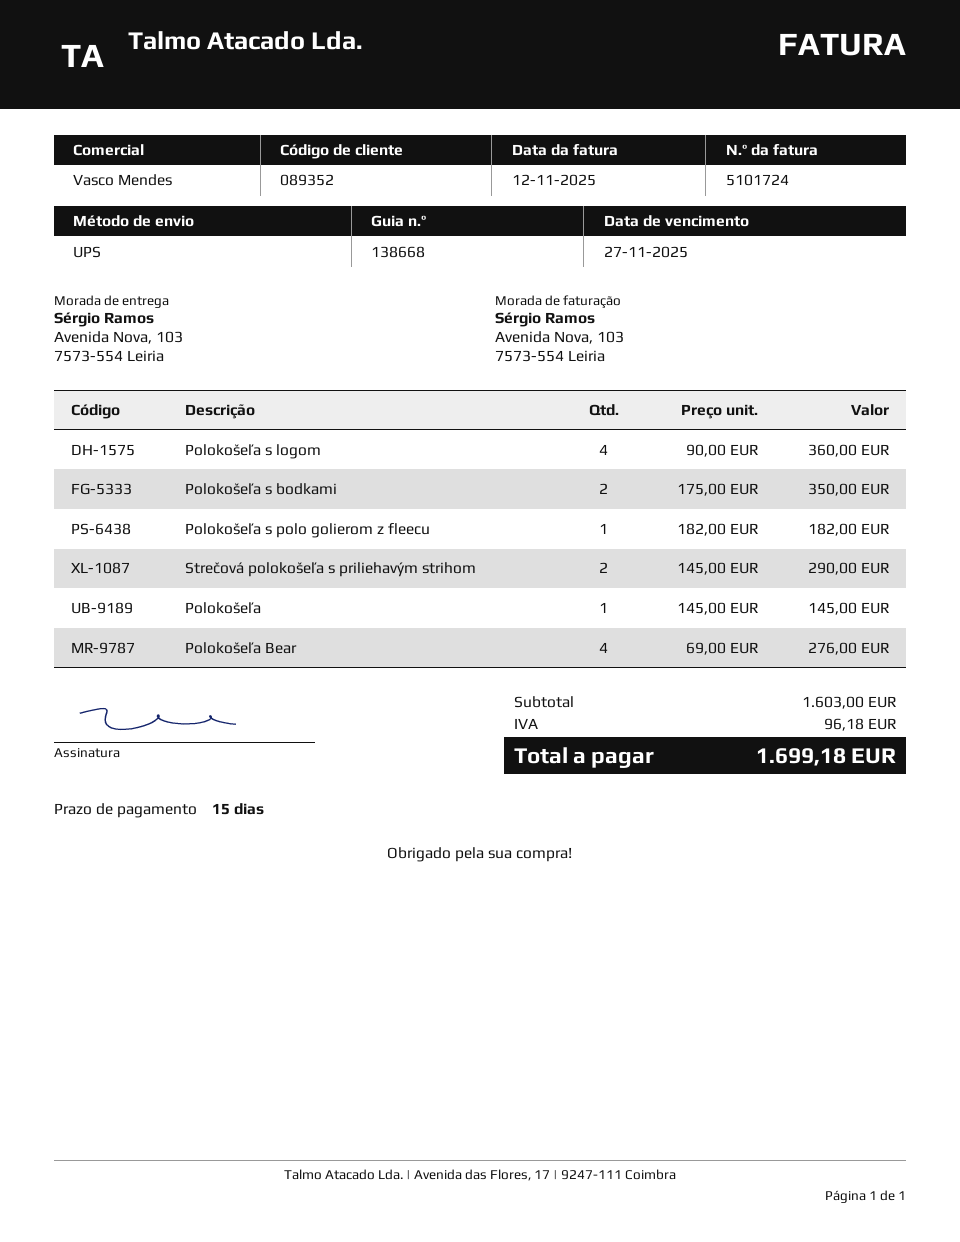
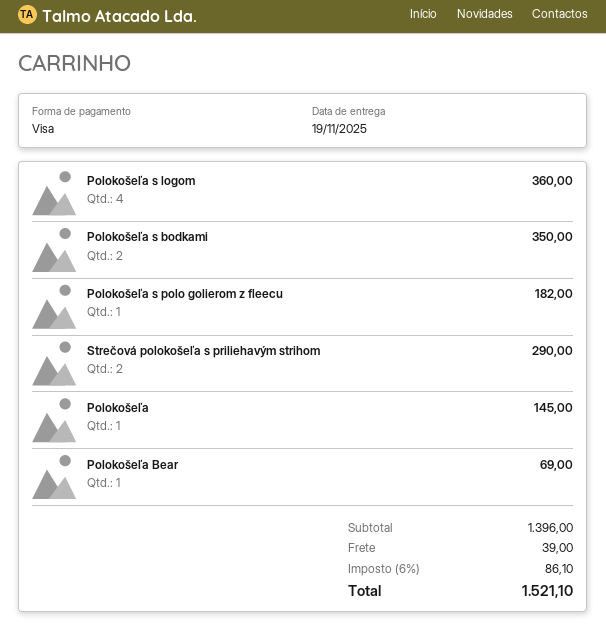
Polokošeľa Bear: 4 for 276.00 -> 1 for 69.00
subtotal: 1603.00 -> 1396.00
shipping: none -> 39.00
tax: 96.18 -> 86.10
total: 1699.18 -> 1521.10

